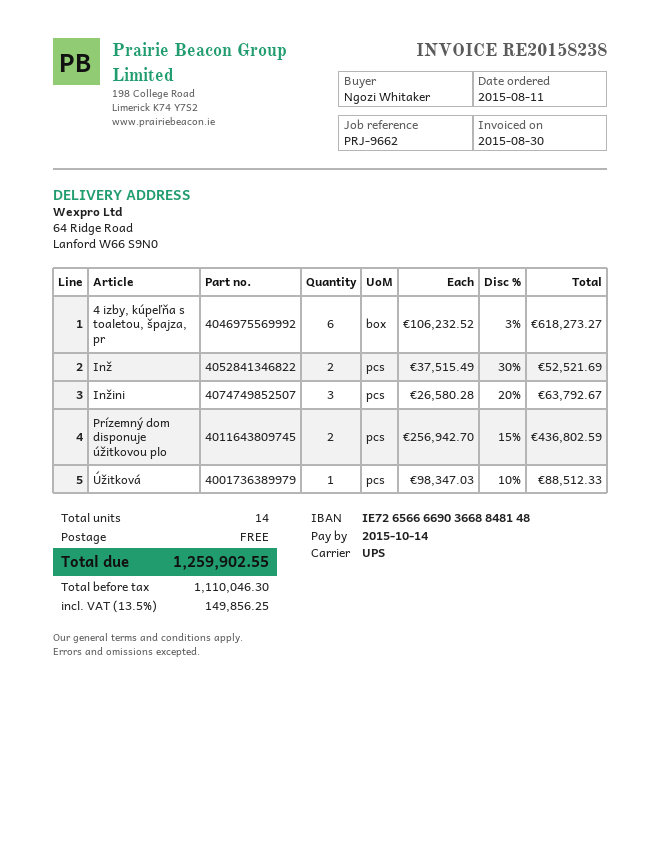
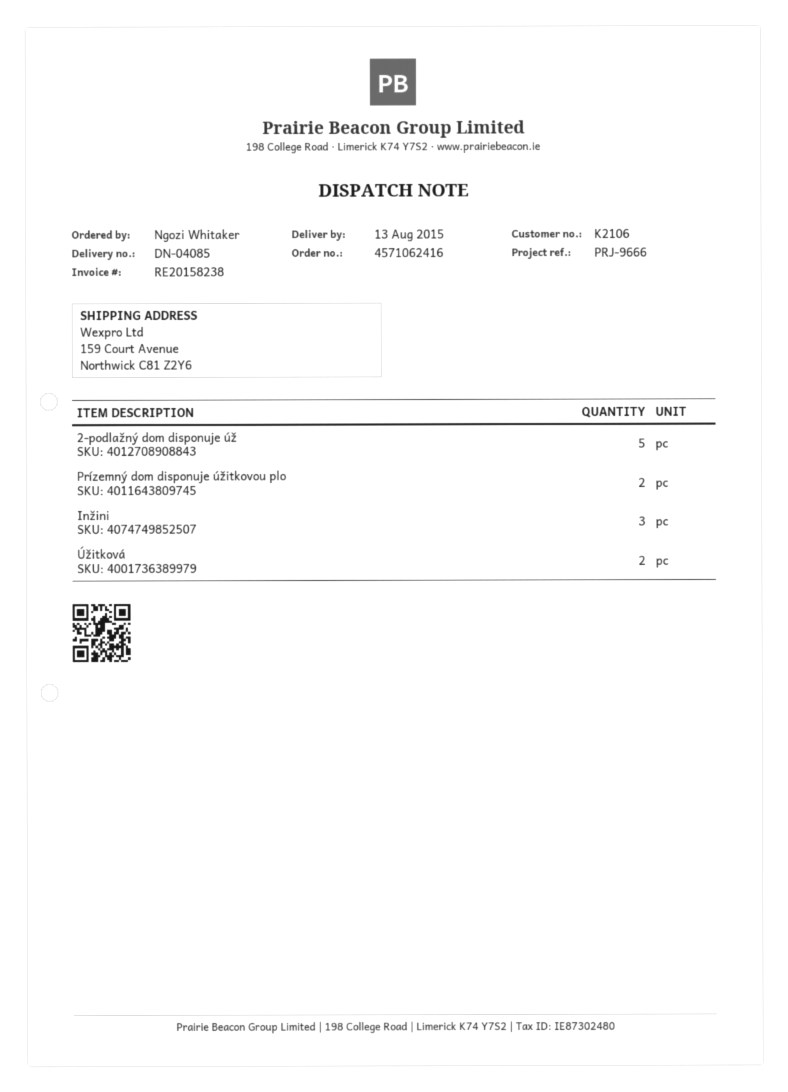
reference: PRJ-9662 -> PRJ-9666
ship to: 64 Ridge Road, Lanford W66 S9N0 -> 159 Court Avenue, Northwick C81 Z2Y6
4 izby, kúpeľňa s toaletou, špajza, pr: 6 -> none
Inž: 2 -> none
Úžitková: 1 -> 2
2-podlažný dom disponuje úž: none -> 5

